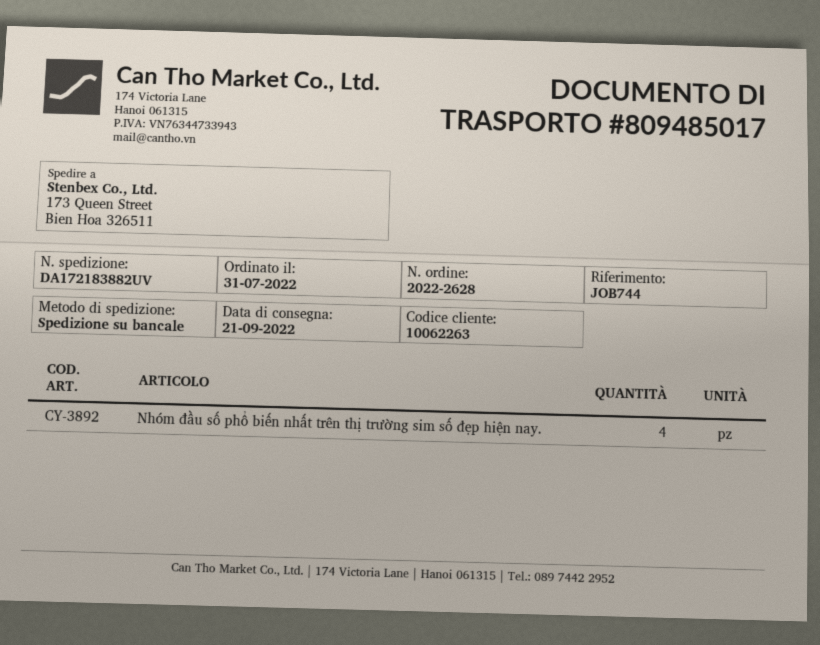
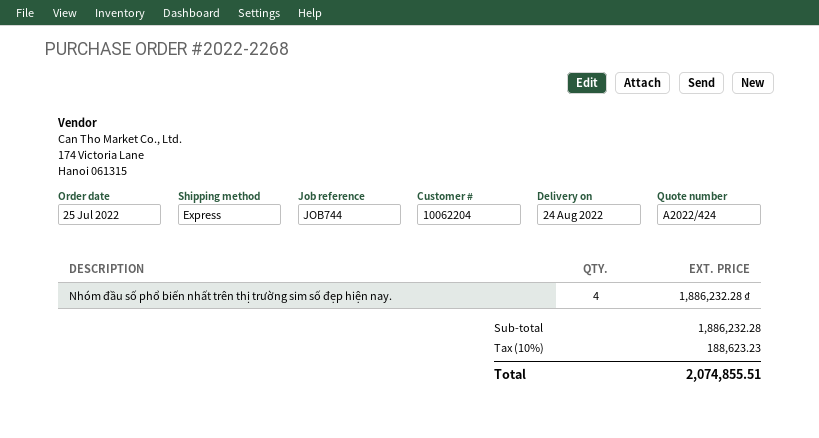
order number: 2022-2628 -> 2022-2268
order date: 2022-07-31 -> 2022-07-25
delivery date: 2022-09-21 -> 2022-08-24
customer number: 10062263 -> 10062204
shipping method: pallet freight -> express

